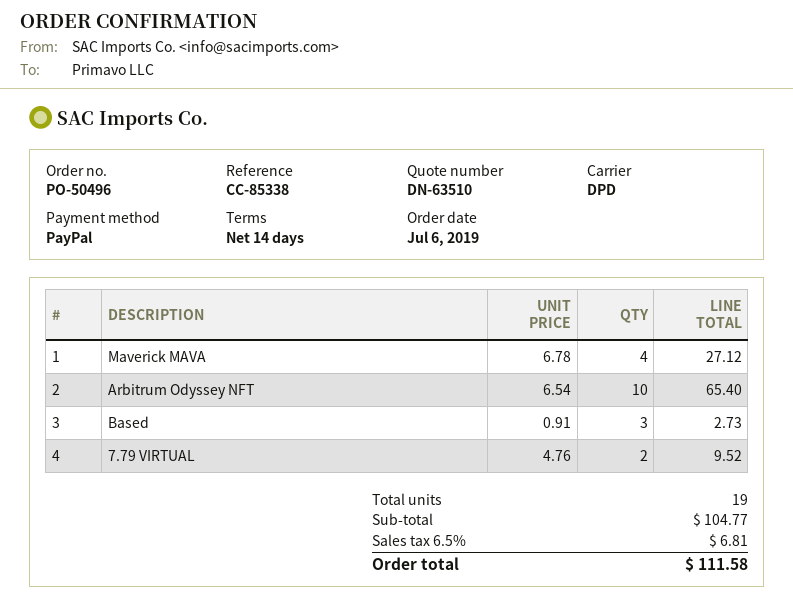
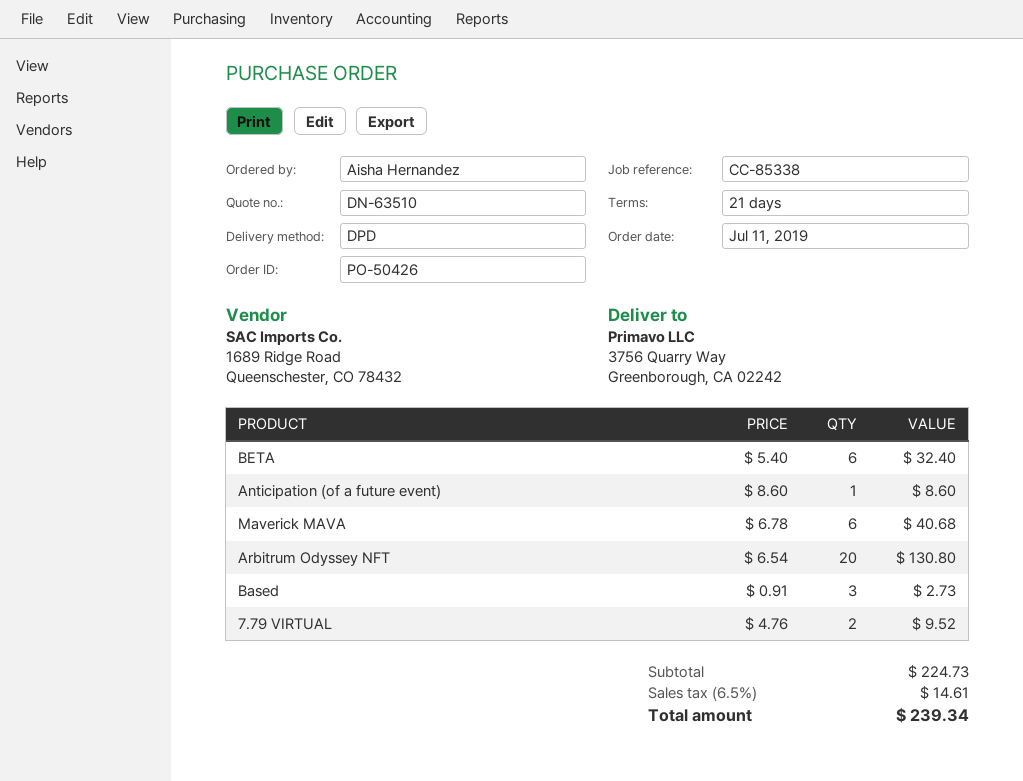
order number: PO-50496 -> PO-50426
order date: 2019-07-06 -> 2019-07-11
payment terms: 14 days -> 21 days
Maverick MAVA: 4 x 6.78 = 27.12 -> 6 x 6.78 = 40.68
Arbitrum Odyssey NFT: 10 x 6.54 = 65.40 -> 20 x 6.54 = 130.80
BETA: none -> 6 x 5.40 = 32.40
Anticipation (of a future event): none -> 1 x 8.60 = 8.60
subtotal: 104.77 -> 224.73
tax: 6.5% = 6.81 -> 6.5% = 14.61
total: 111.58 -> 239.34

